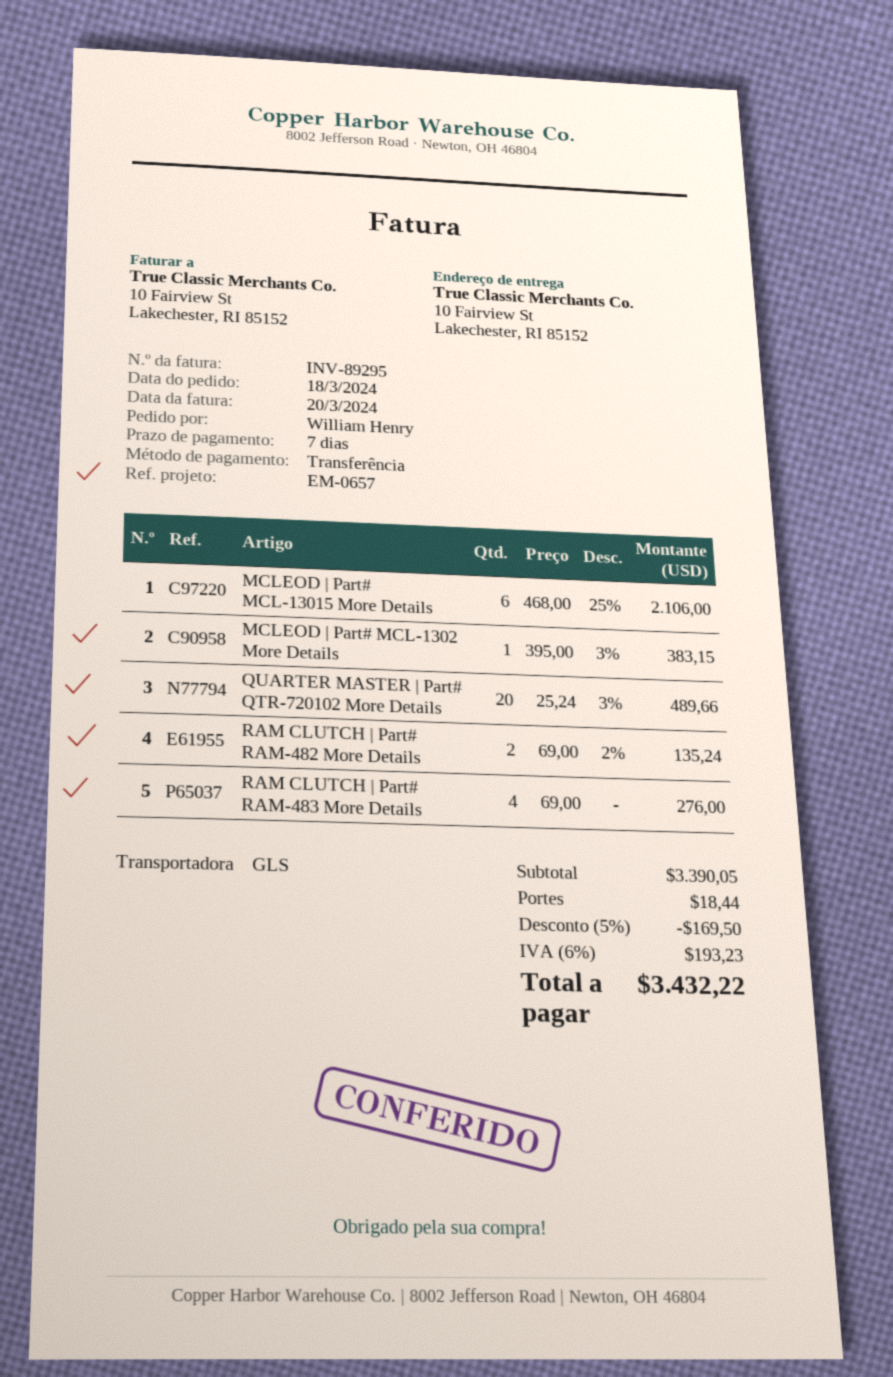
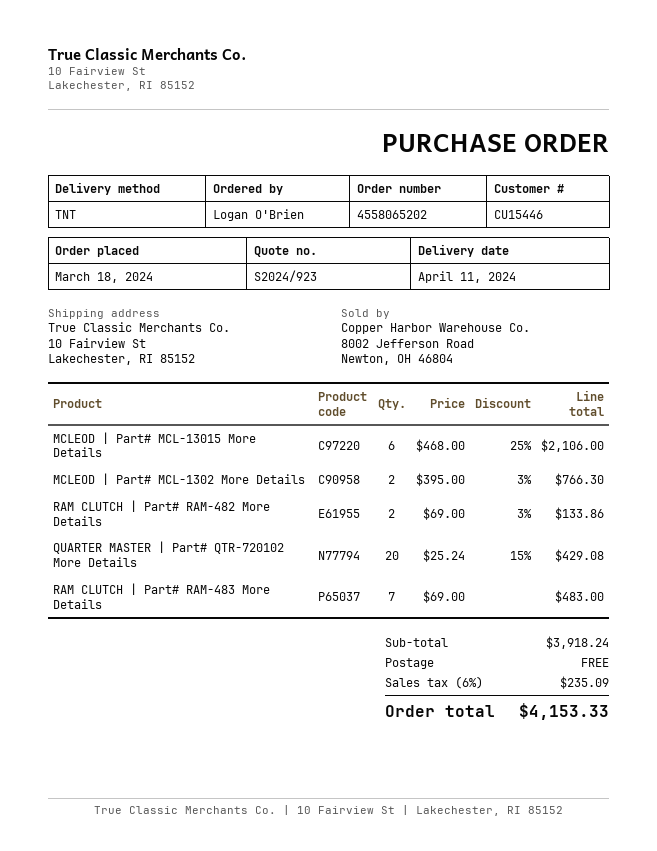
ordered by: William Henry -> Logan O'Brien
shipping method: GLS -> TNT
MCLEOD | Part# MCL-1302 More Details: 1 x 395.00 - 3% = 383.15 -> 2 x 395.00 - 3% = 766.30
QUARTER MASTER | Part# QTR-720102 More Details: 20 x 25.24 - 3% = 489.66 -> 20 x 25.24 - 15% = 429.08
RAM CLUTCH | Part# RAM-482 More Details: 2 x 69.00 - 2% = 135.24 -> 2 x 69.00 - 3% = 133.86
RAM CLUTCH | Part# RAM-483 More Details: 4 x 69.00 = 276.00 -> 7 x 69.00 = 483.00
subtotal: 3390.05 -> 3918.24
discount: 5% = 169.50 -> none
shipping: 18.44 -> 0.00
tax: 6% = 193.23 -> 6% = 235.09
total: 3432.22 -> 4153.33

